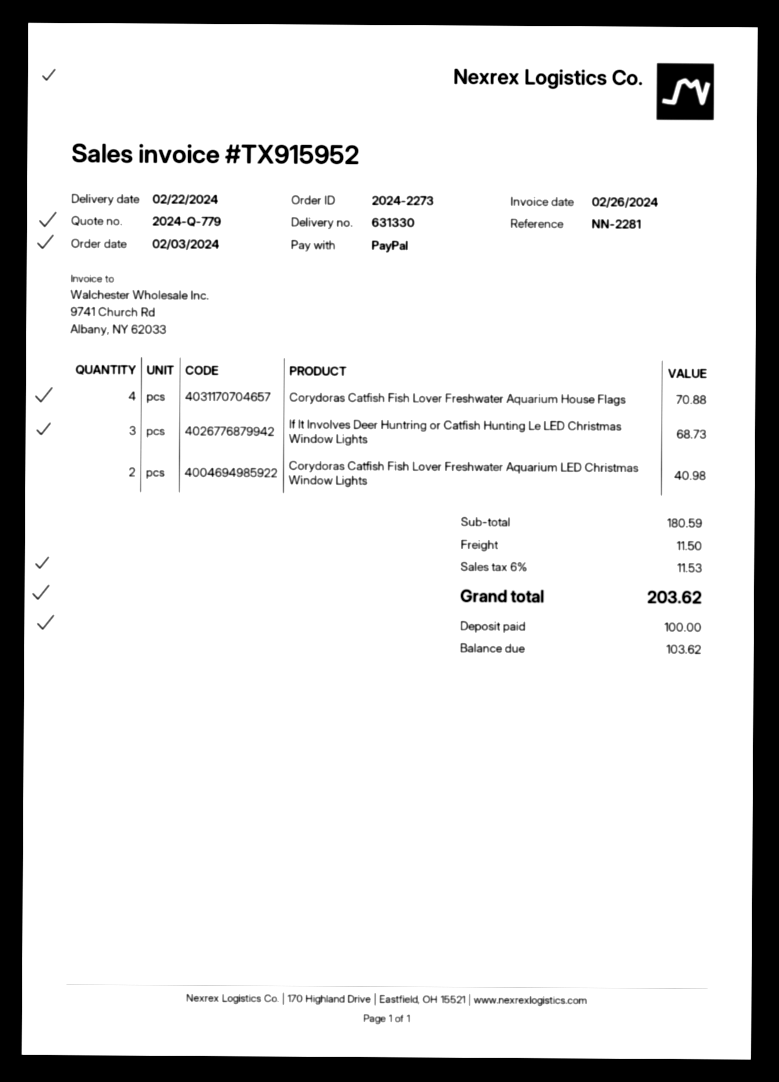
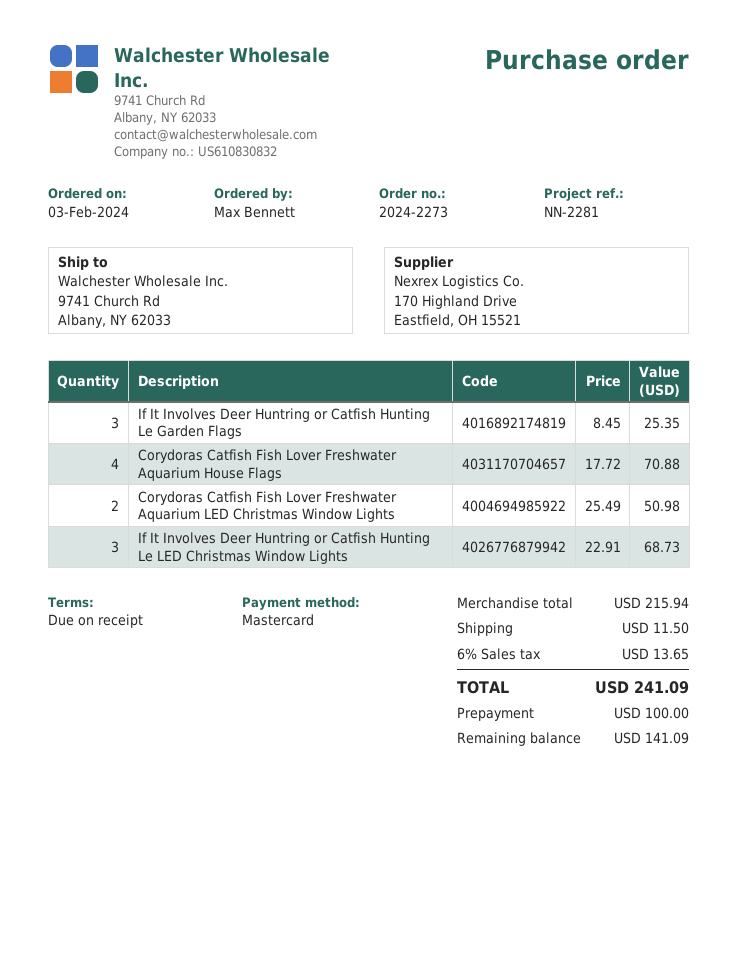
payment method: PayPal -> Mastercard
Corydoras Catfish Fish Lover Freshwater Aquarium LED Christmas Window Lights: 2 for 40.98 -> 2 for 50.98
If It Involves Deer Huntring or Catfish Hunting Le Garden Flags: none -> 3 for 25.35
subtotal: 180.59 -> 215.94
tax: 6% = 11.53 -> 6% = 13.65
total: 203.62 -> 241.09
balance: 103.62 -> 141.09

